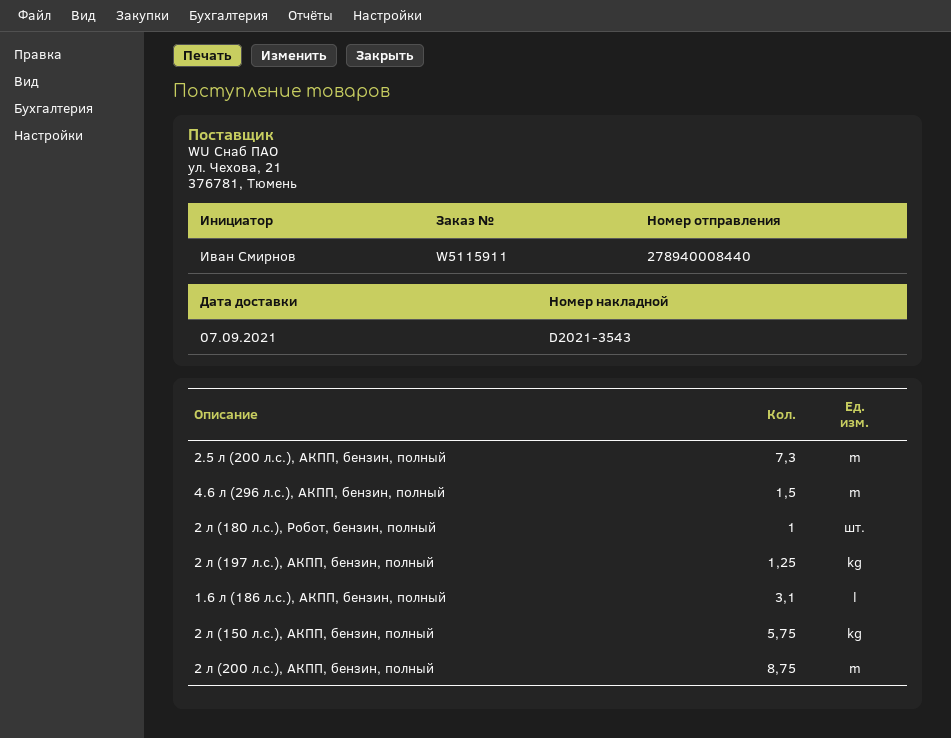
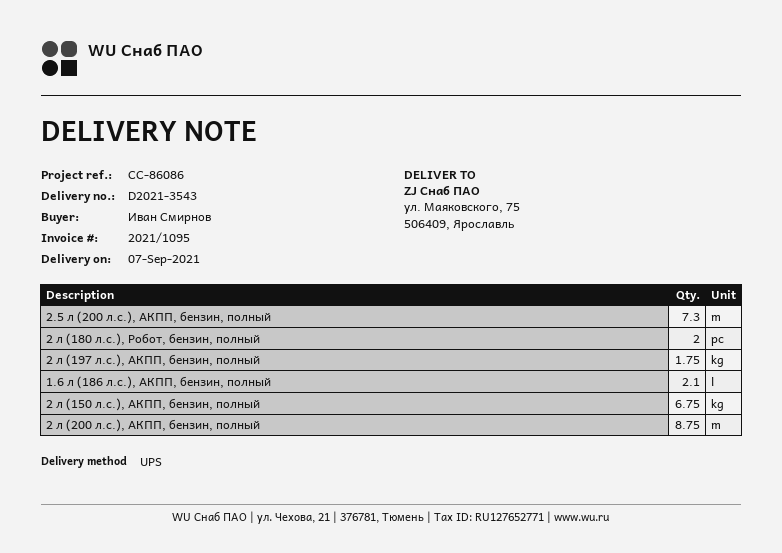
4.6 л (296 л.с.), АКПП, бензин, полный: 1.5 -> none
2 л (180 л.с.), Робот, бензин, полный: 1 -> 2
2 л (197 л.с.), АКПП, бензин, полный: 1.25 -> 1.75
1.6 л (186 л.с.), АКПП, бензин, полный: 3.1 -> 2.1
2 л (150 л.с.), АКПП, бензин, полный: 5.75 -> 6.75

